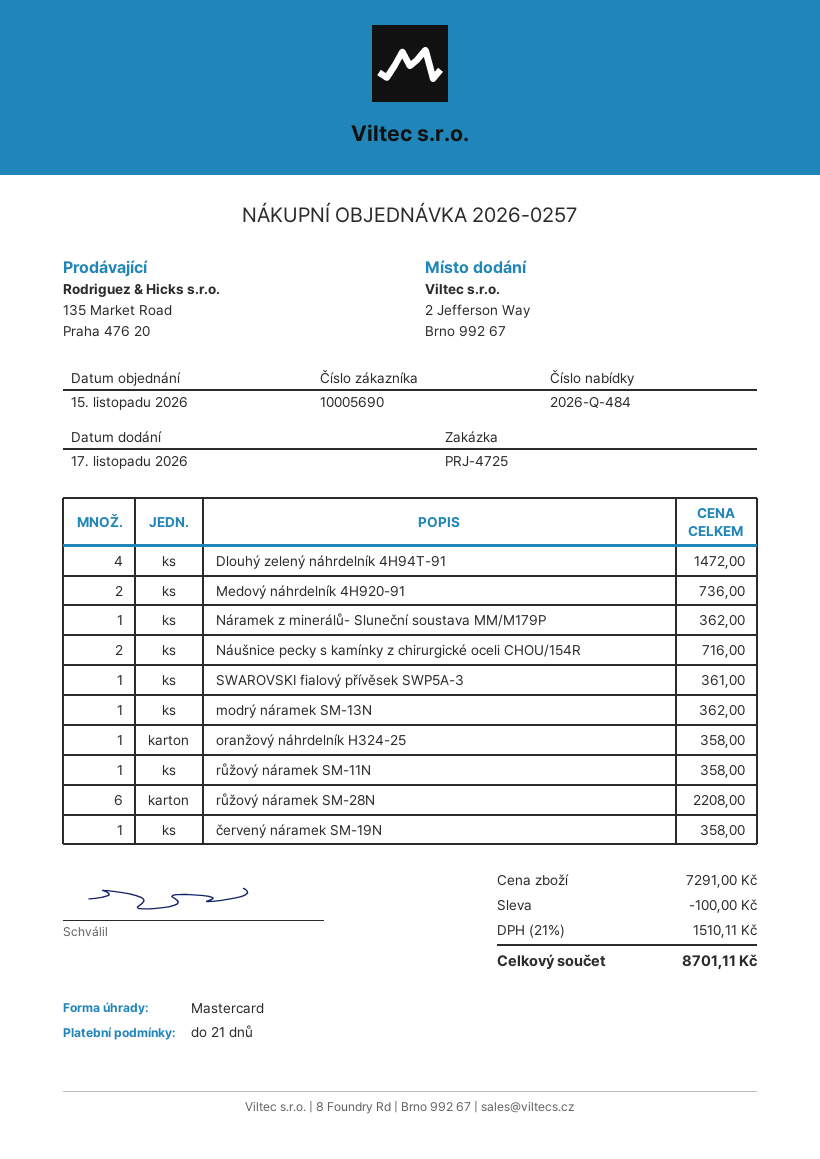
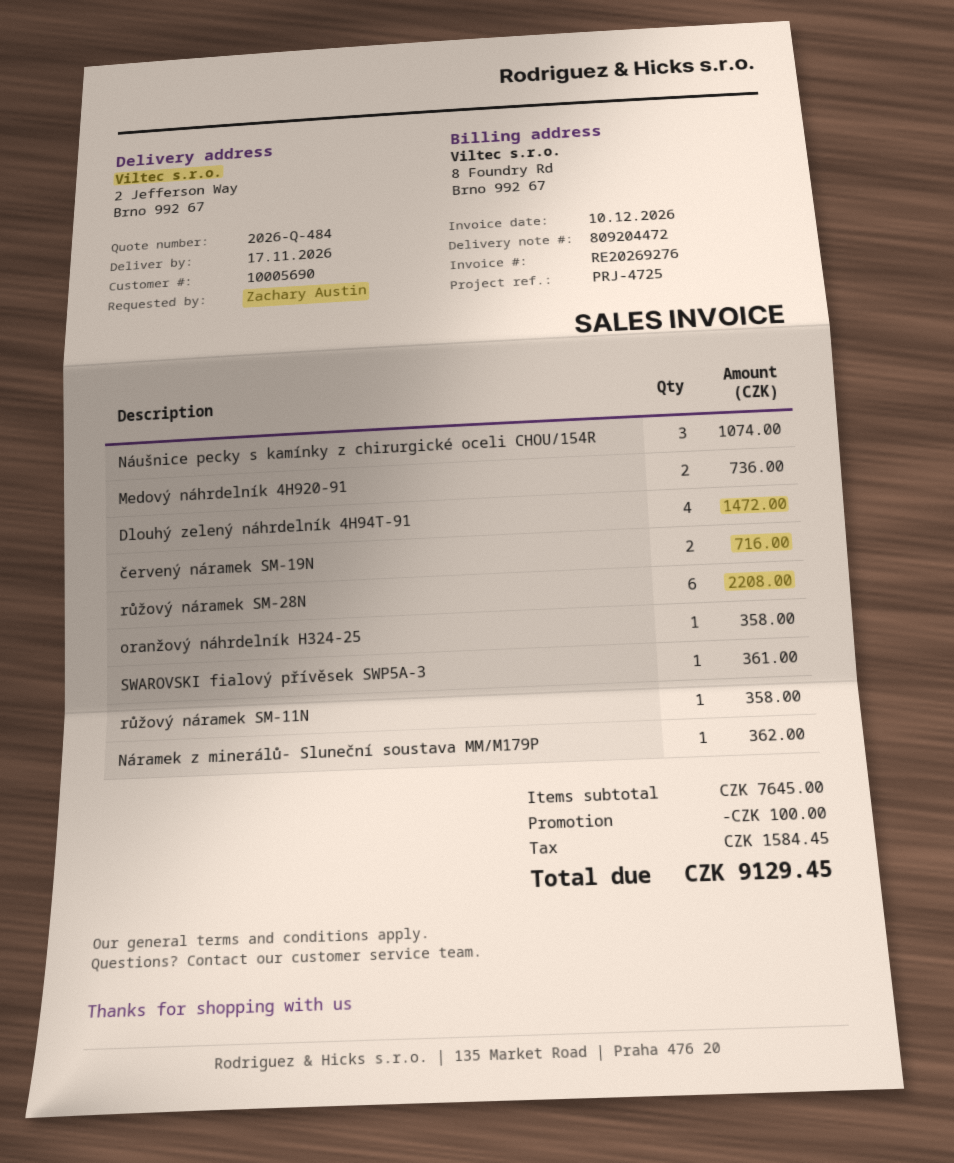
Náušnice pecky s kamínky z chirurgické oceli CHOU/154R: 2 for 716.00 -> 3 for 1074.00
modrý náramek SM-13N: 1 for 362.00 -> none
červený náramek SM-19N: 1 for 358.00 -> 2 for 716.00
subtotal: 7291.00 -> 7645.00
tax: 1510.11 -> 1584.45
total: 8701.11 -> 9129.45

